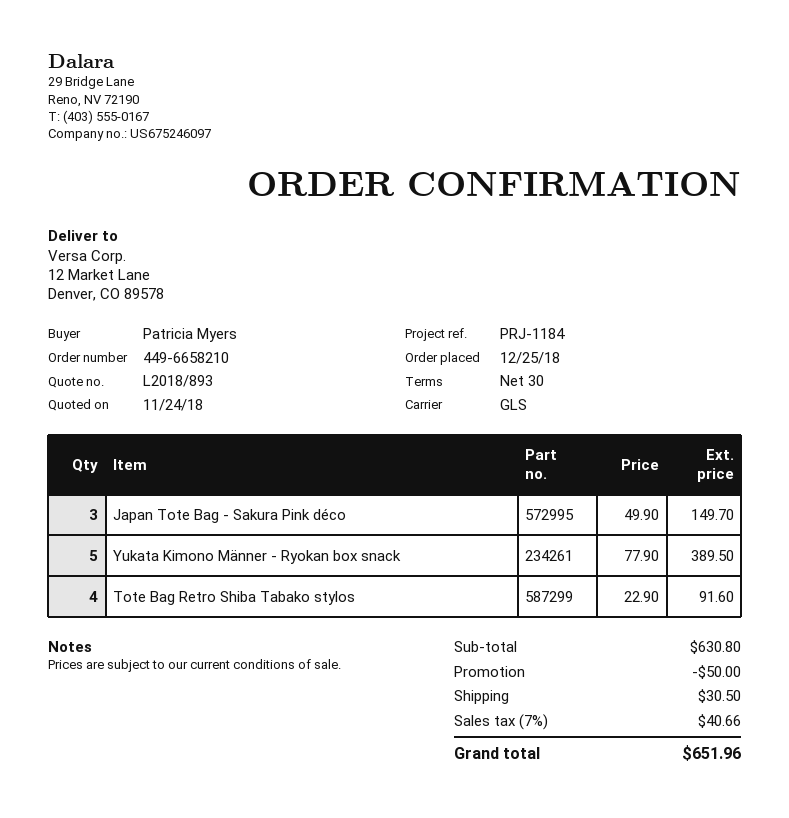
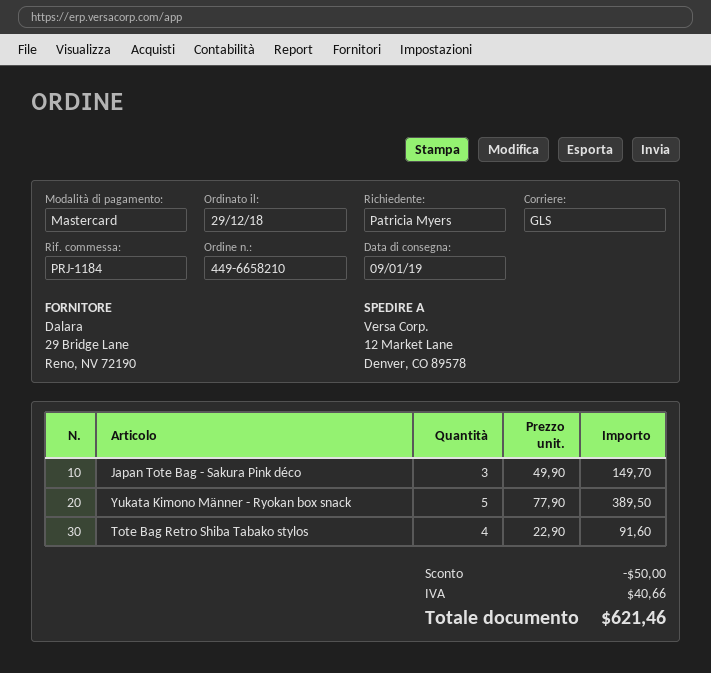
order date: 2018-12-25 -> 2018-12-29
shipping: 30.50 -> none
total: 651.96 -> 621.46

